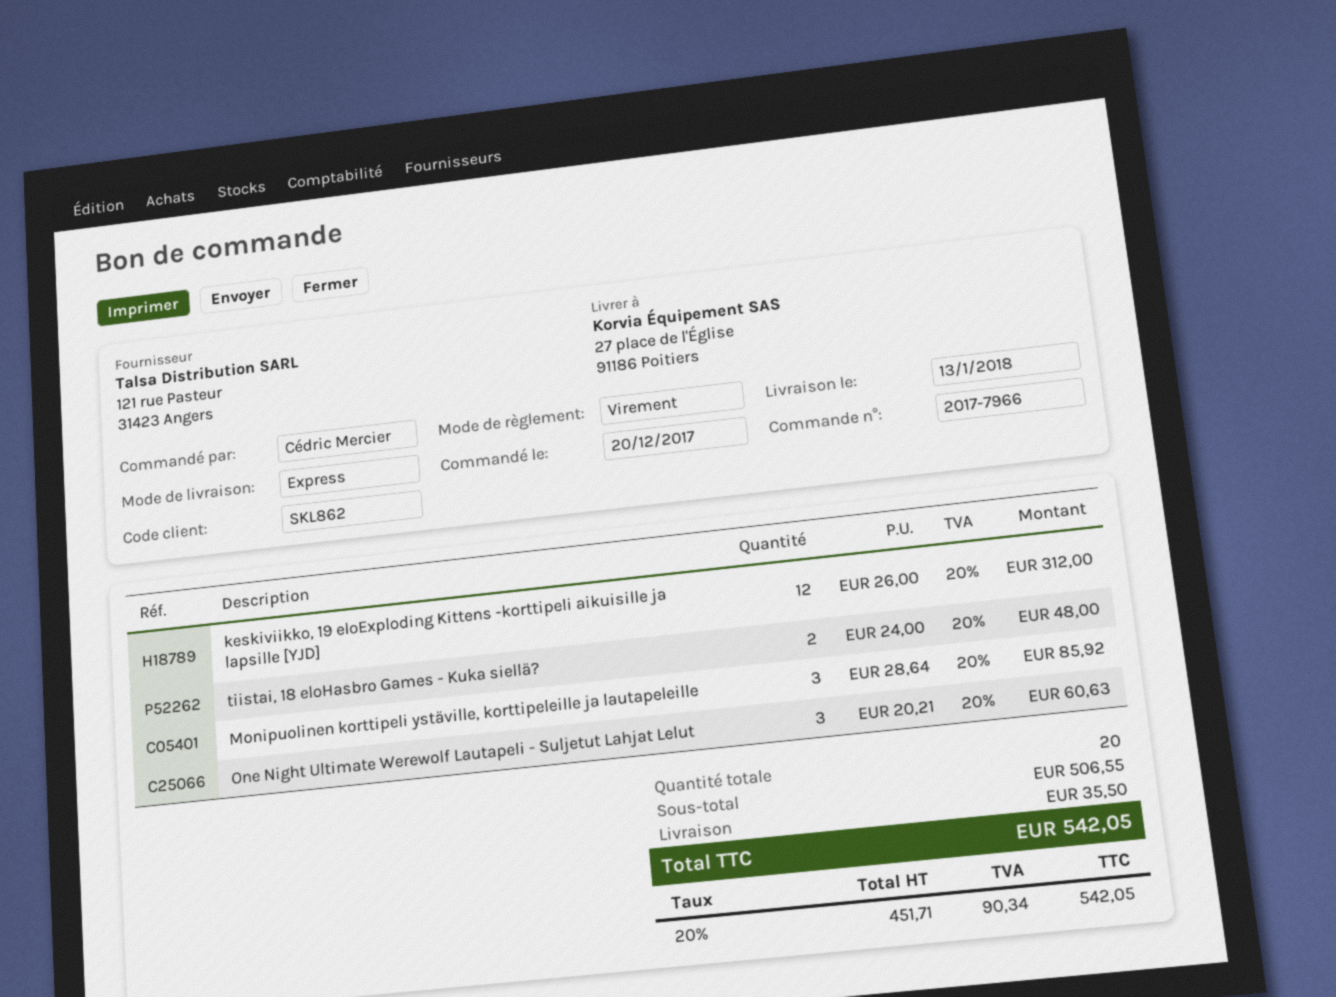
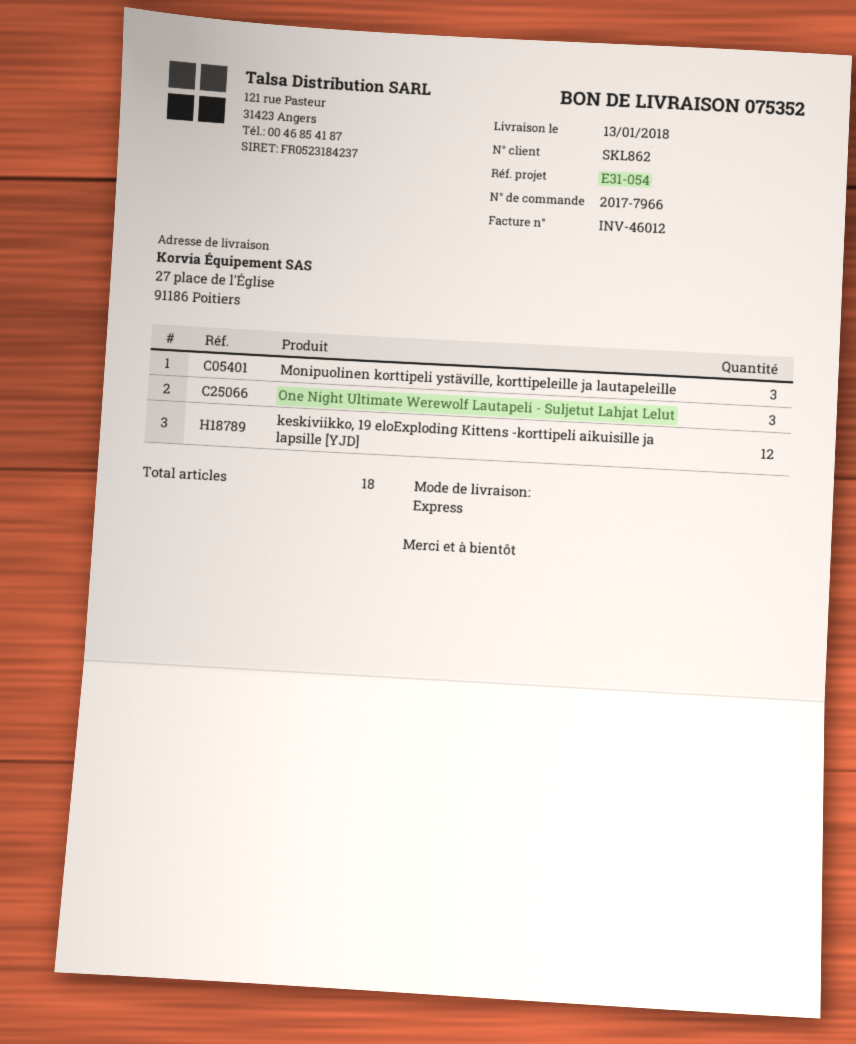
tiistai, 18 eloHasbro Games - Kuka siellä?: 2 -> none
total quantity: 20 -> 18

